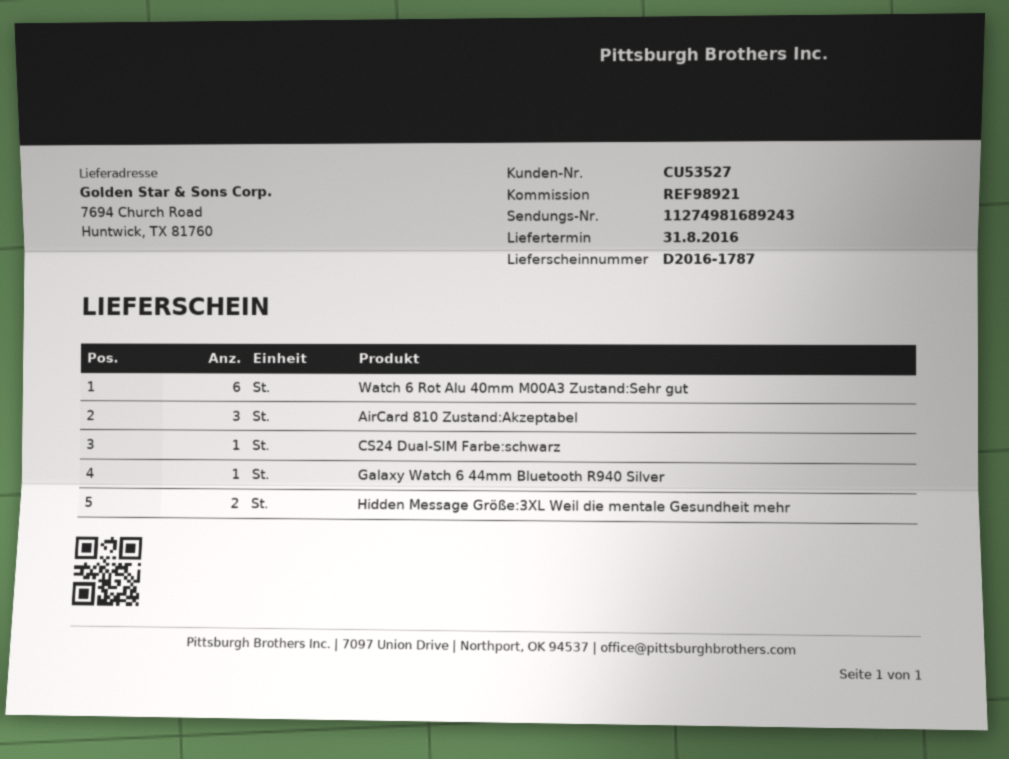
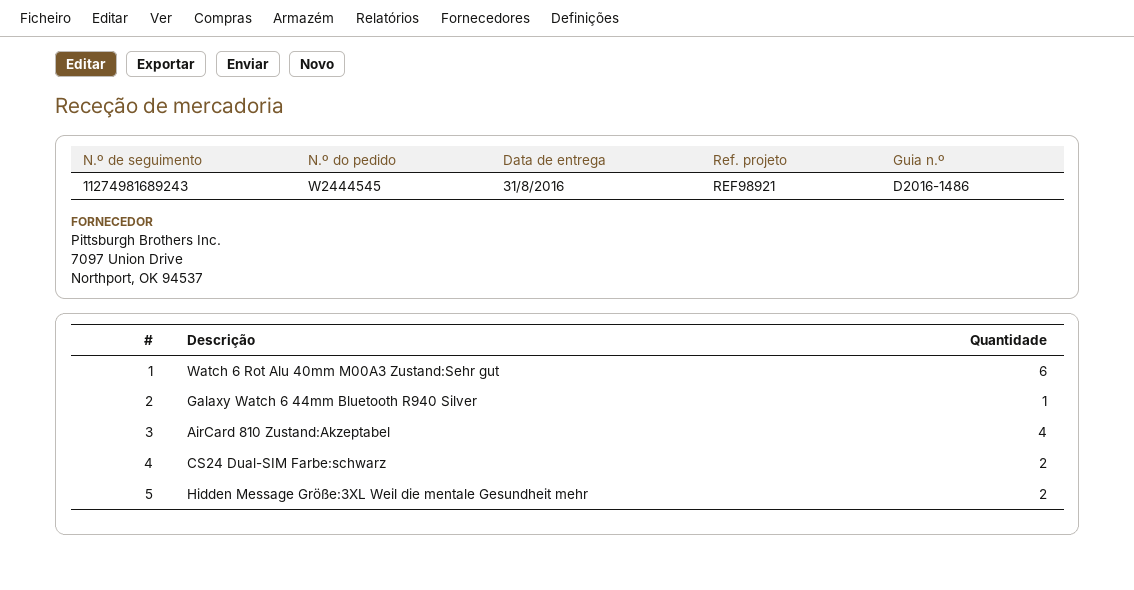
delivery note number: D2016-1787 -> D2016-1486
AirCard 810 Zustand:Akzeptabel: 3 -> 4
CS24 Dual-SIM Farbe:schwarz: 1 -> 2

